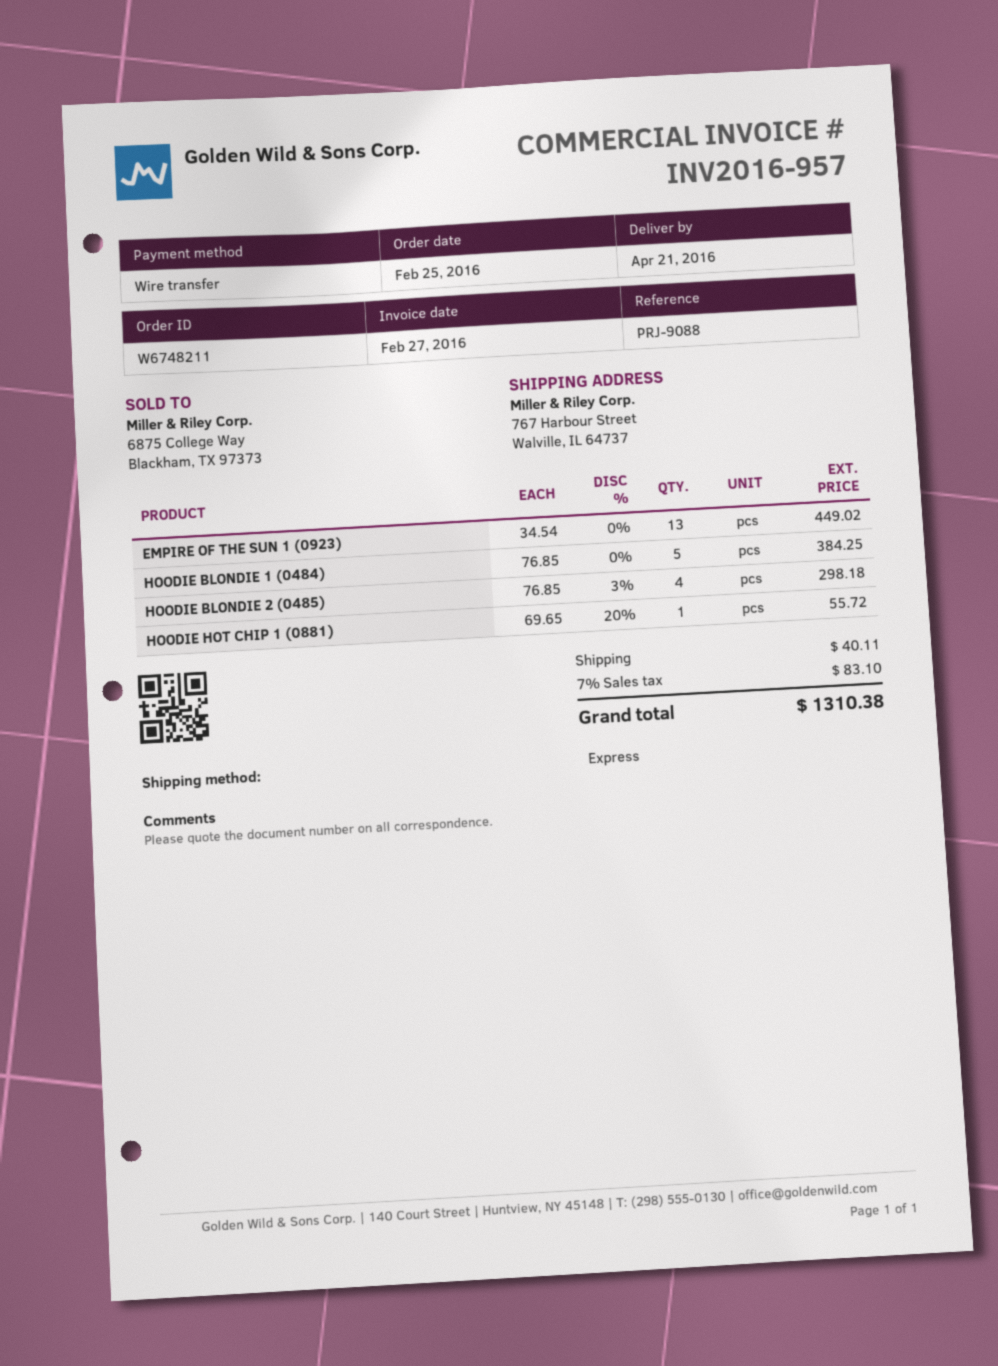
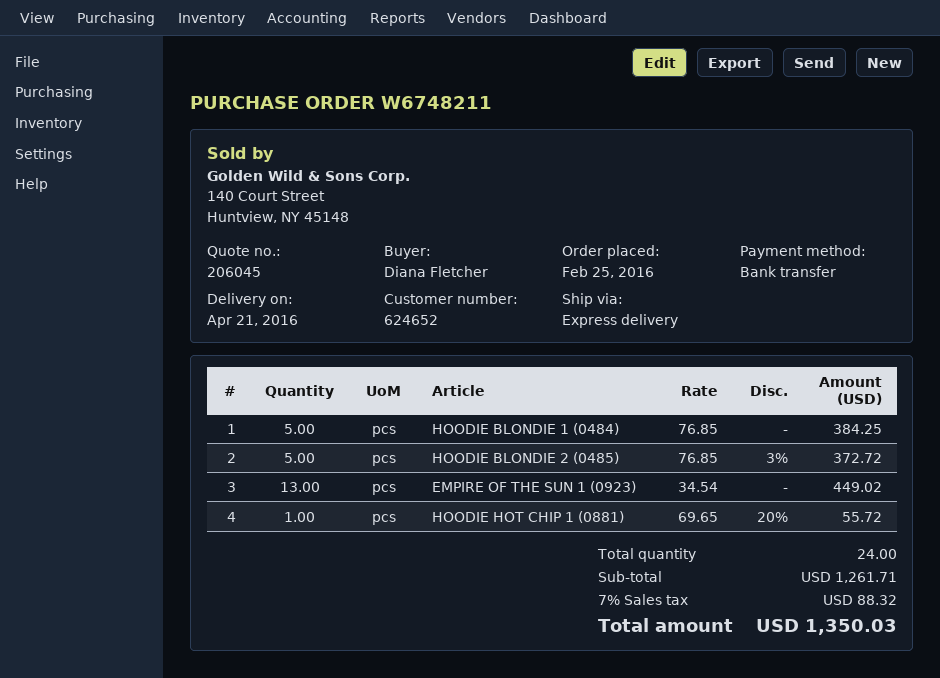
HOODIE BLONDIE 2 (0485): 4 x 76.85 - 3% = 298.18 -> 5 x 76.85 - 3% = 372.72
shipping: 40.11 -> none
tax: 7% = 83.10 -> 7% = 88.32
total: 1310.38 -> 1350.03

